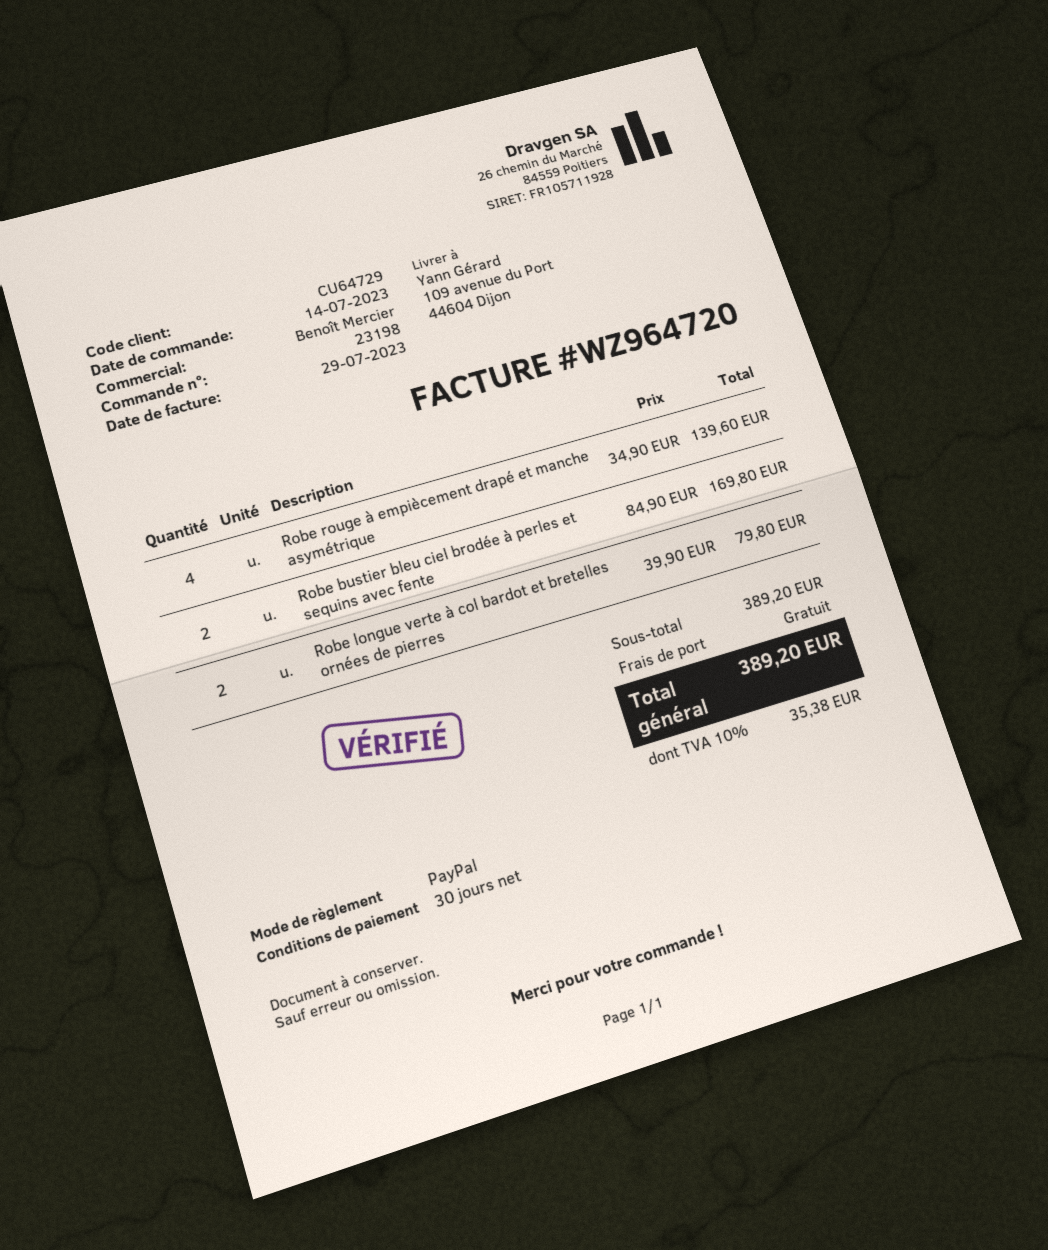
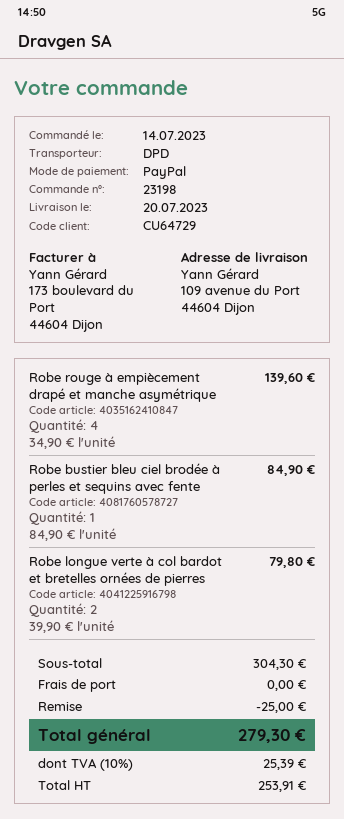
Robe bustier bleu ciel brodée à perles et sequins avec fente: 2 x 84.90 = 169.80 -> 1 x 84.90 = 84.90
subtotal: 389.20 -> 304.30
discount: none -> 25.00
tax: 10% = 35.38 -> 10% = 25.39
total: 389.20 -> 279.30

